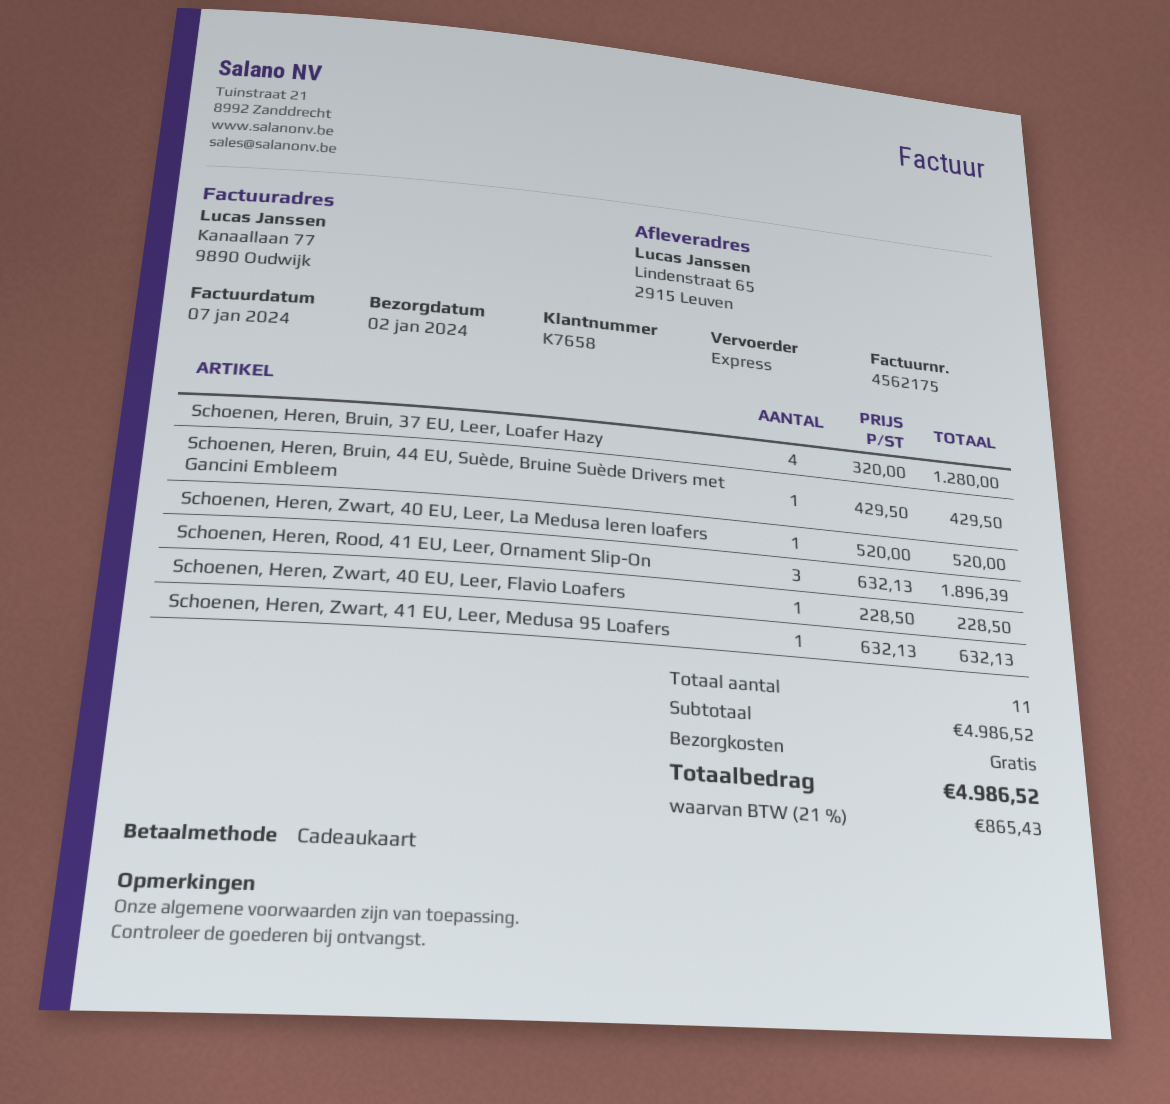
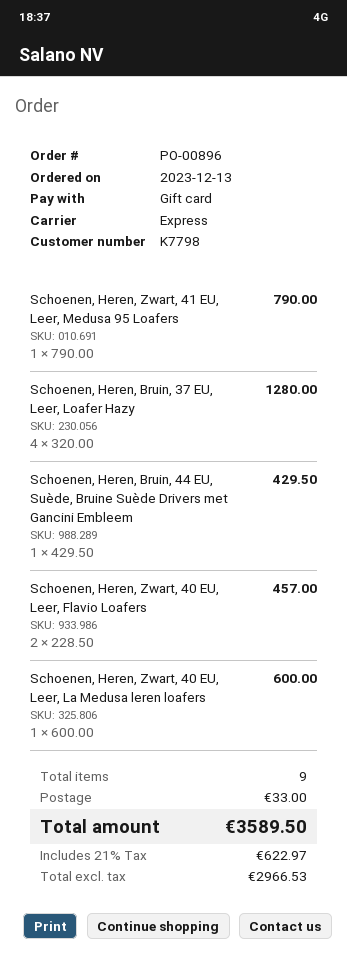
customer number: K7658 -> K7798
Schoenen, Heren, Zwart, 40 EU, Leer, La Medusa leren loafers: 1 x 520.00 = 520.00 -> 1 x 600.00 = 600.00
Schoenen, Heren, Rood, 41 EU, Leer, Ornament Slip-On: 3 x 632.13 = 1896.39 -> none
Schoenen, Heren, Zwart, 40 EU, Leer, Flavio Loafers: 1 x 228.50 = 228.50 -> 2 x 228.50 = 457.00
Schoenen, Heren, Zwart, 41 EU, Leer, Medusa 95 Loafers: 1 x 632.13 = 632.13 -> 1 x 790.00 = 790.00
total quantity: 11 -> 9
shipping: 0.00 -> 33.00
tax: 21% = 865.43 -> 21% = 622.97
total: 4986.52 -> 3589.50

